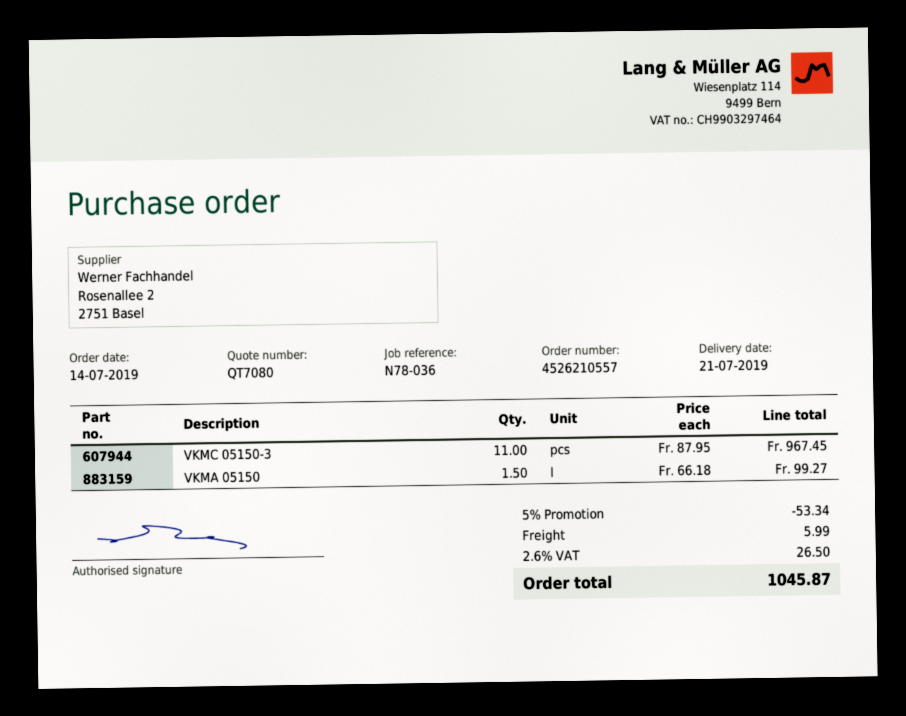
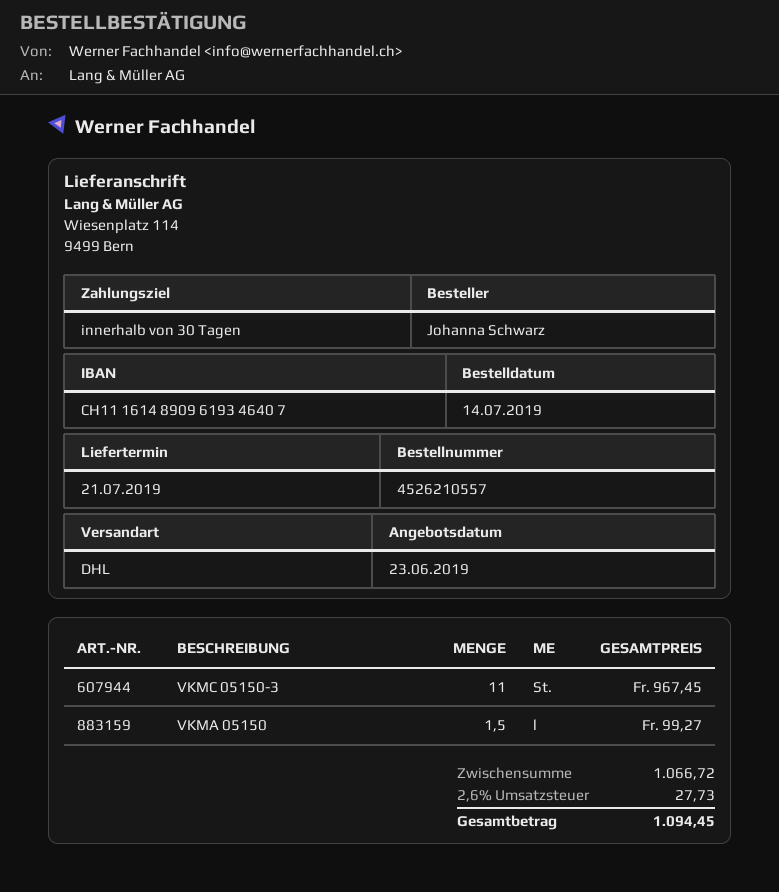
discount: 5% = 53.34 -> none
shipping: 5.99 -> none
tax: 2.6% = 26.50 -> 2.6% = 27.73
total: 1045.87 -> 1094.45

